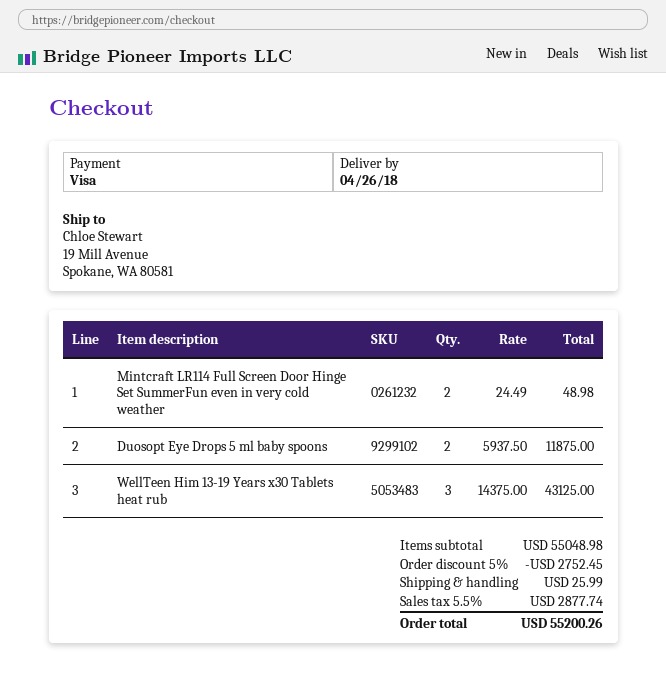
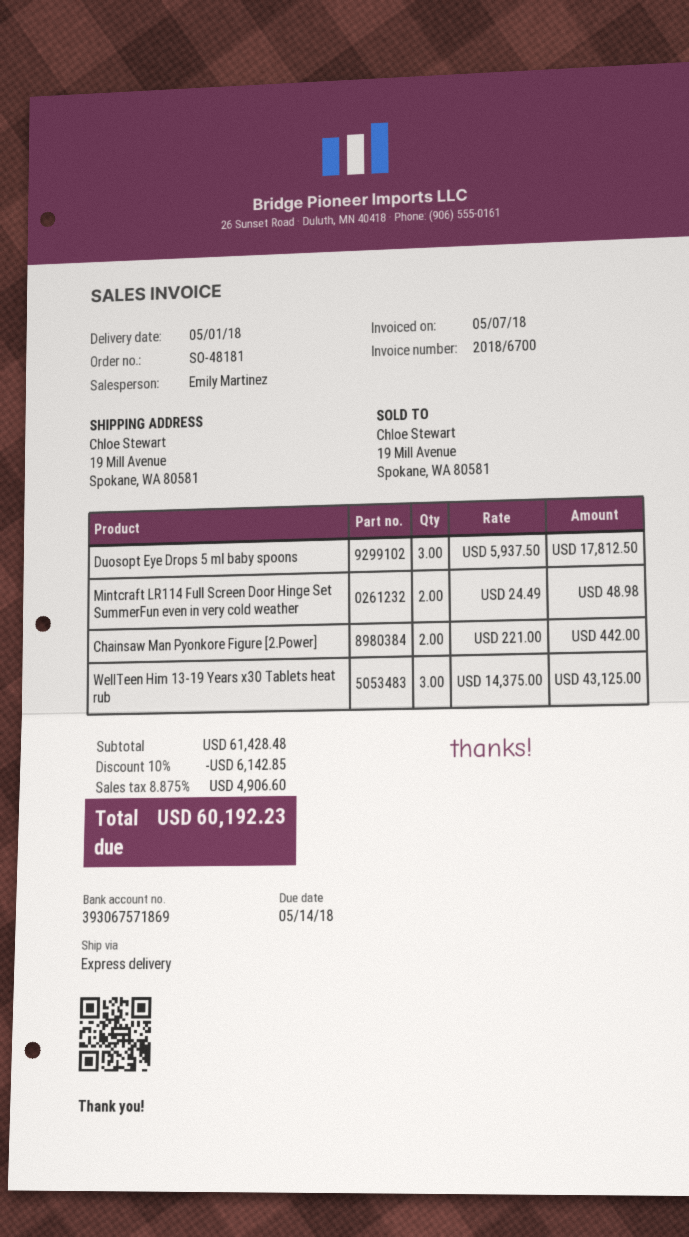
delivery date: 2018-04-26 -> 2018-05-01
Duosopt Eye Drops 5 ml baby spoons: 2 x 5937.50 = 11875.00 -> 3 x 5937.50 = 17812.50
Chainsaw Man Pyonkore Figure [2.Power]: none -> 2 x 221.00 = 442.00
subtotal: 55048.98 -> 61428.48
discount: 5% = 2752.45 -> 10% = 6142.85
shipping: 25.99 -> none
tax: 5.5% = 2877.74 -> 8.875% = 4906.60
total: 55200.26 -> 60192.23

